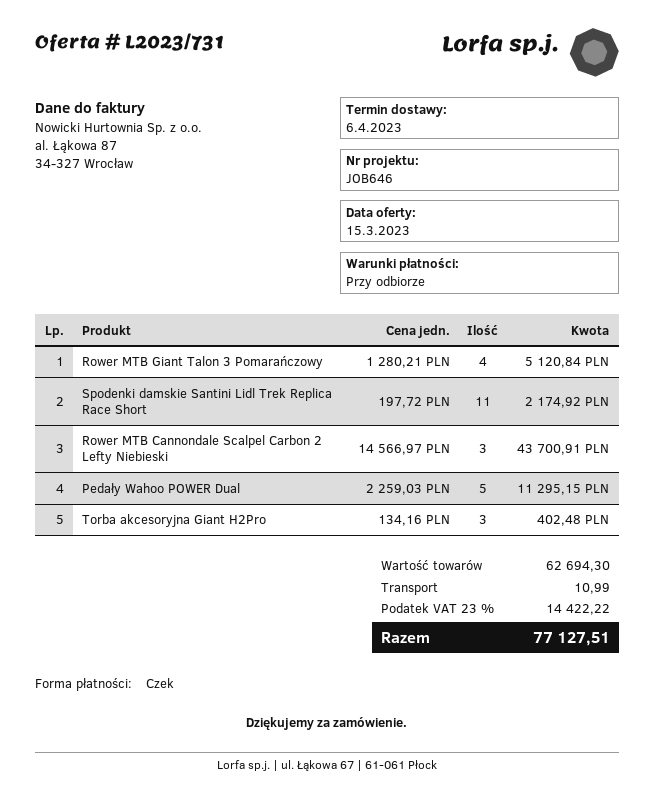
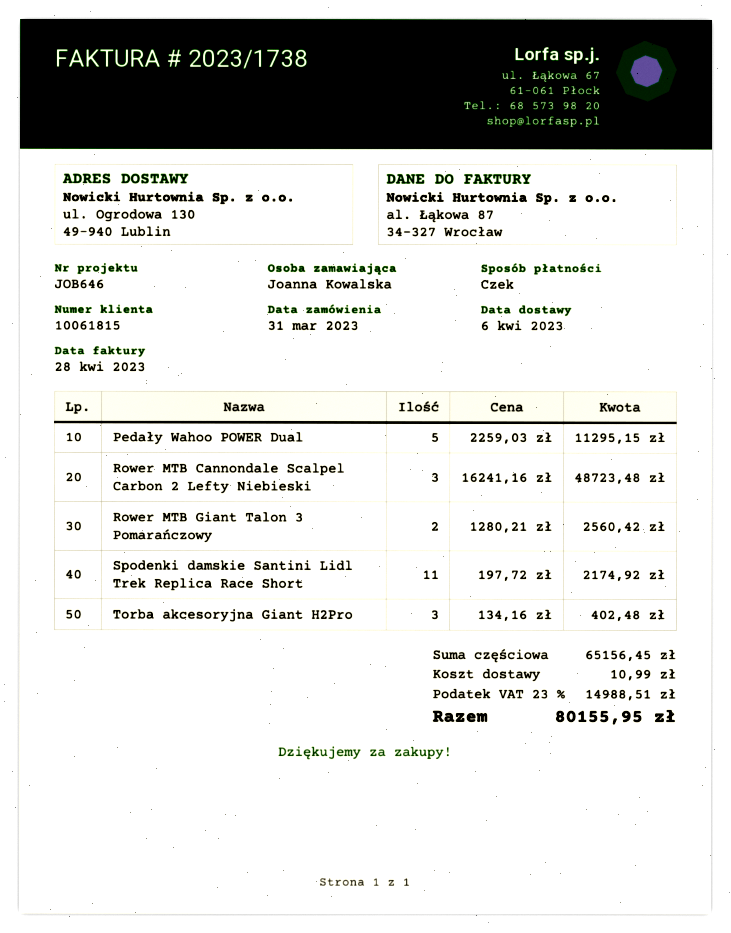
Rower MTB Giant Talon 3 Pomarańczowy: 4 x 1280.21 = 5120.84 -> 2 x 1280.21 = 2560.42
Rower MTB Cannondale Scalpel Carbon 2 Lefty Niebieski: 3 x 14566.97 = 43700.91 -> 3 x 16241.16 = 48723.48
subtotal: 62694.30 -> 65156.45
tax: 23% = 14422.22 -> 23% = 14988.51
total: 77127.51 -> 80155.95

